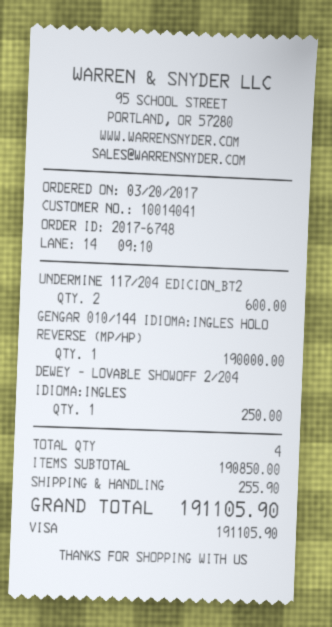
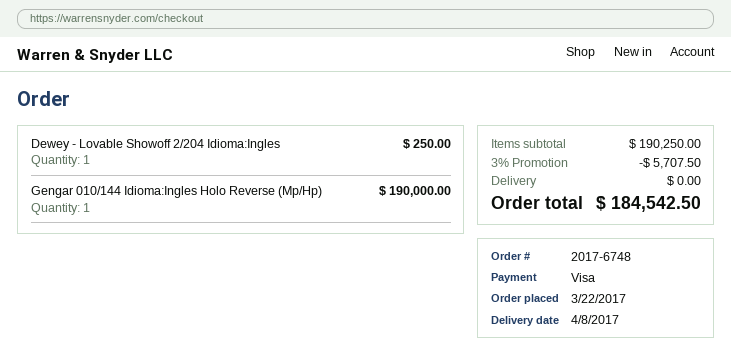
order date: 2017-03-20 -> 2017-03-22
UNDERMINE 117/204 EDICION_BT2: 2 for 600.00 -> none
subtotal: 190850.00 -> 190250.00
discount: none -> 3% = 5707.50
shipping: 255.90 -> 0.00
total: 191105.90 -> 184542.50

